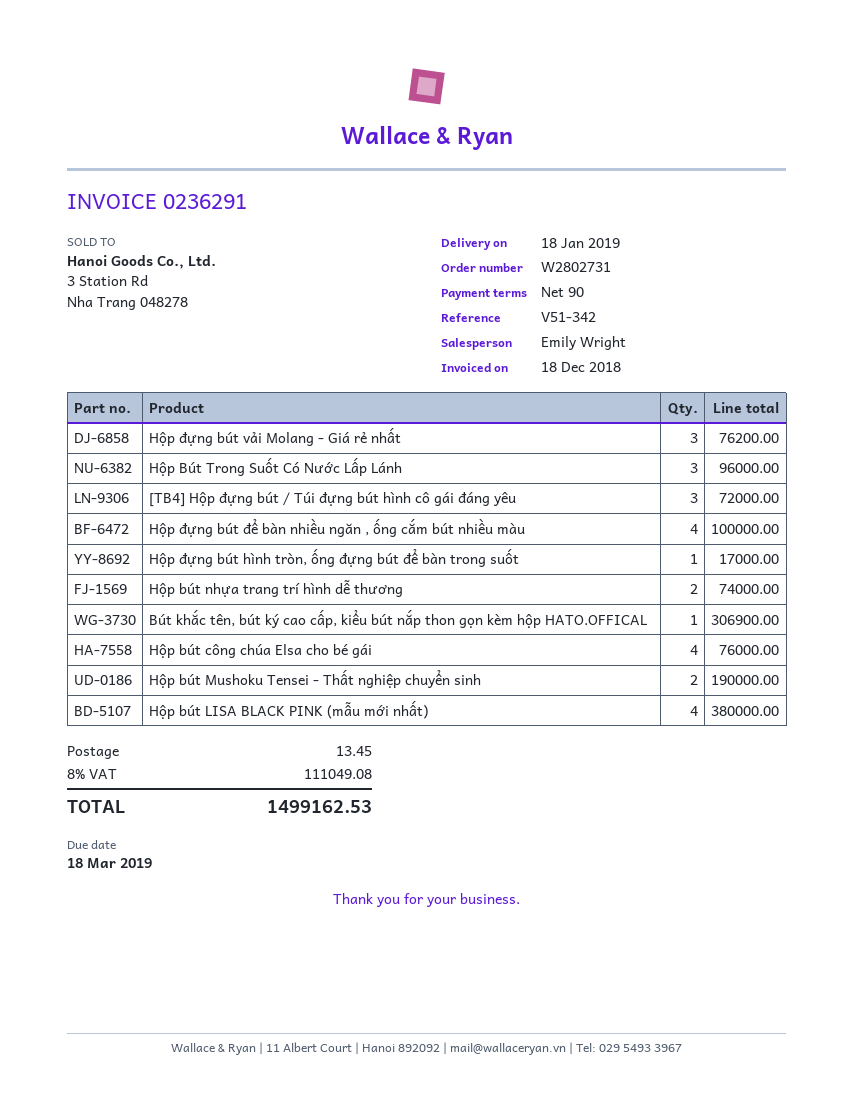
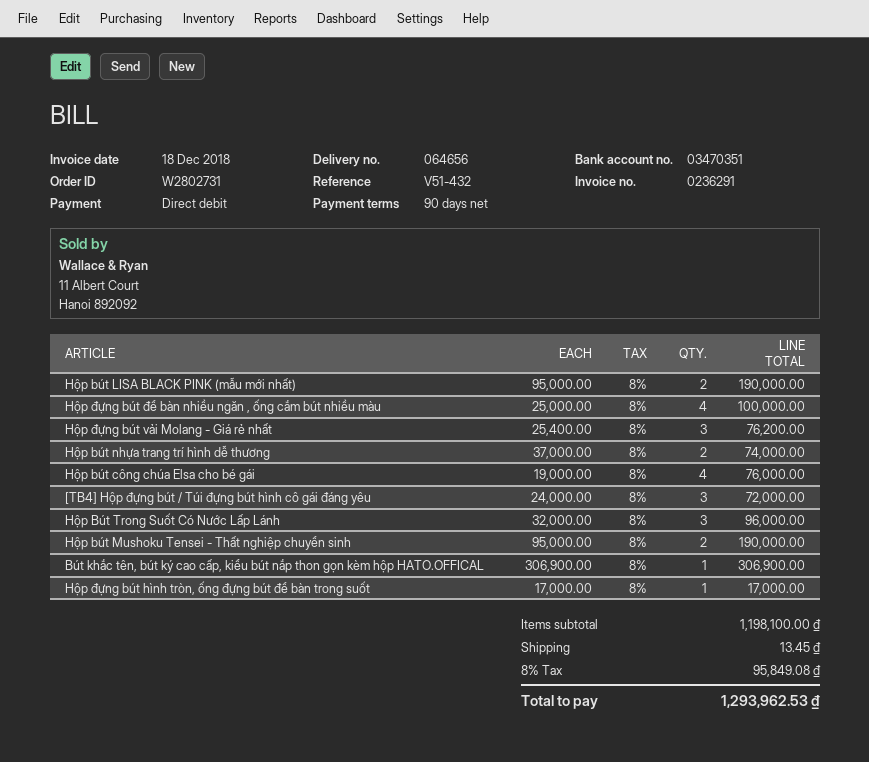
reference: V51-342 -> V51-432
Hộp bút LISA BLACK PINK (mẫu mới nhất): 4 for 380000.00 -> 2 for 190000.00
tax: 8% = 111049.08 -> 8% = 95849.08
total: 1499162.53 -> 1293962.53

